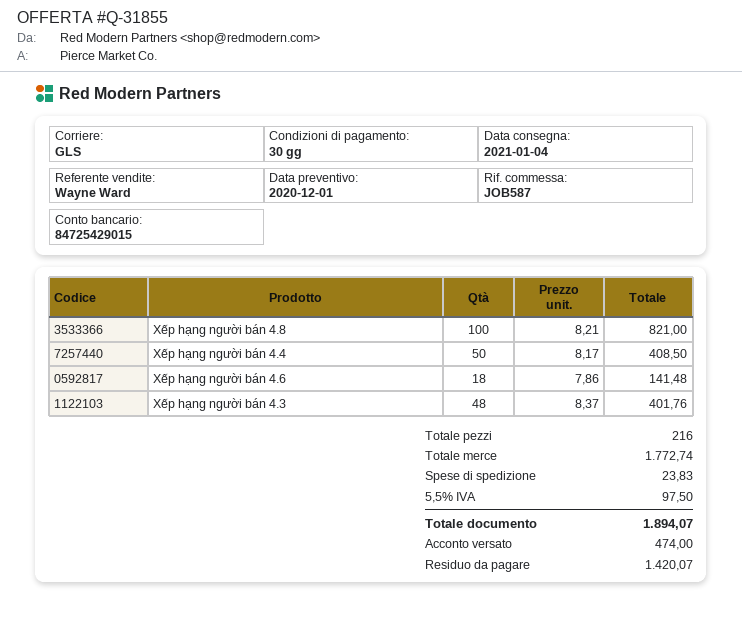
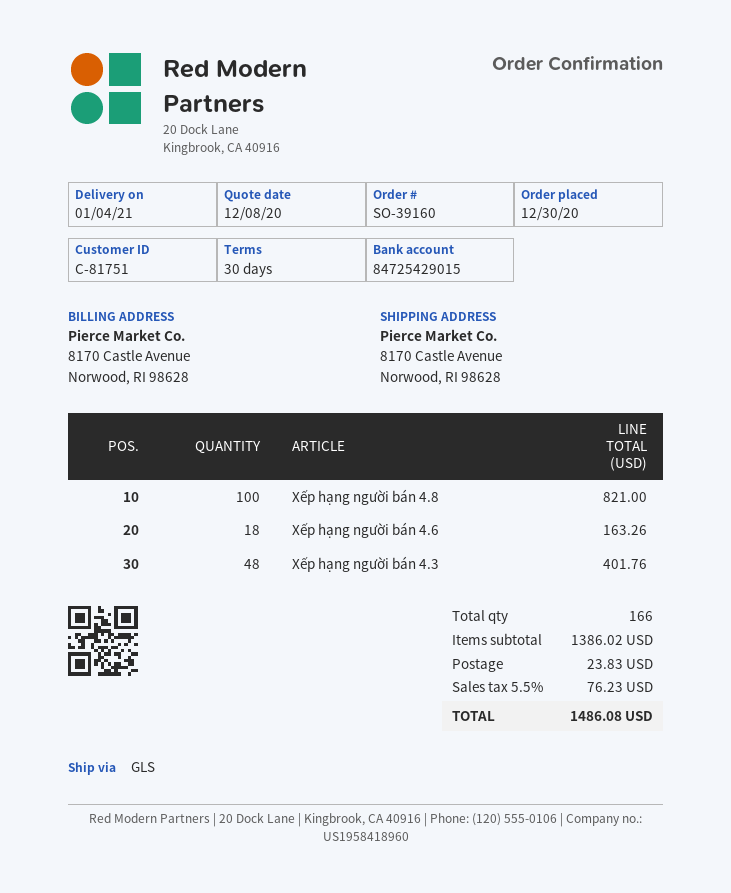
quote date: 2020-12-01 -> 2020-12-08
Xếp hạng người bán 4.4: 50 for 408.50 -> none
Xếp hạng người bán 4.6: 18 for 141.48 -> 18 for 163.26
total quantity: 216 -> 166
subtotal: 1772.74 -> 1386.02
tax: 5.5% = 97.50 -> 5.5% = 76.23
total: 1894.07 -> 1486.08

